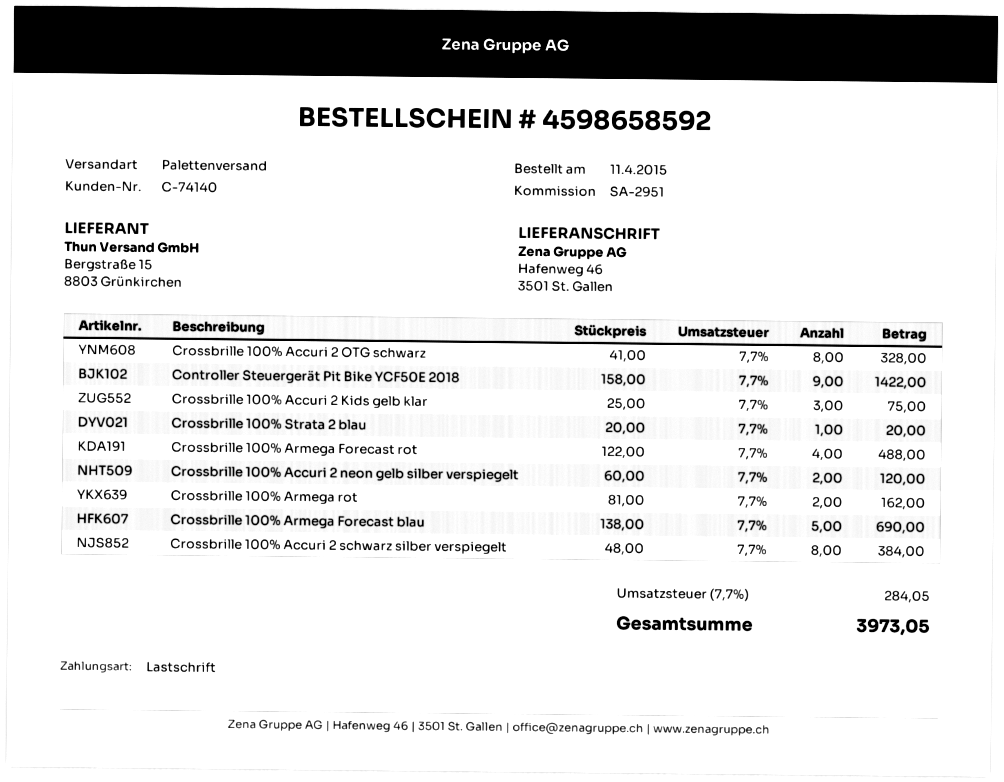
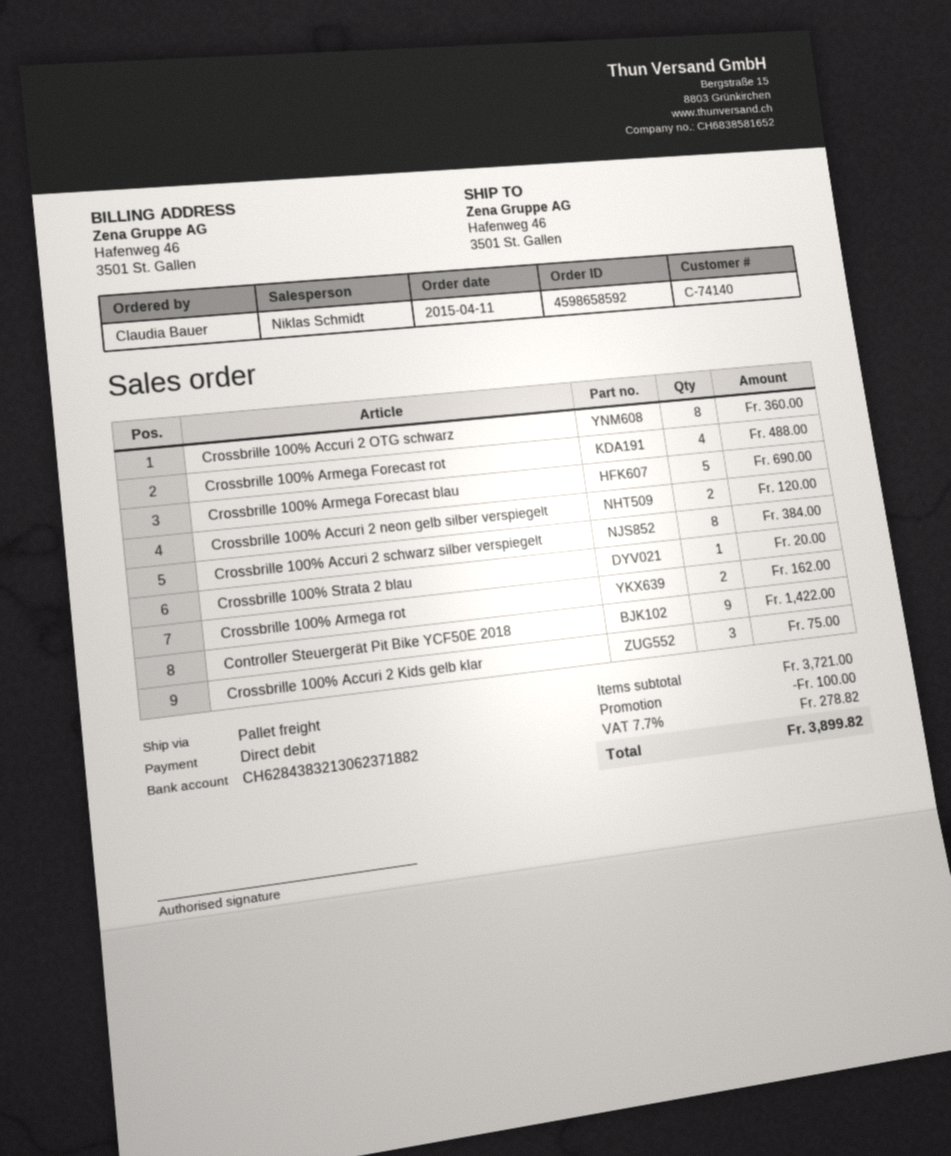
Crossbrille 100% Accuri 2 OTG schwarz: 8 for 328.00 -> 8 for 360.00
discount: none -> 100.00
tax: 7.7% = 284.05 -> 7.7% = 278.82
total: 3973.05 -> 3899.82

